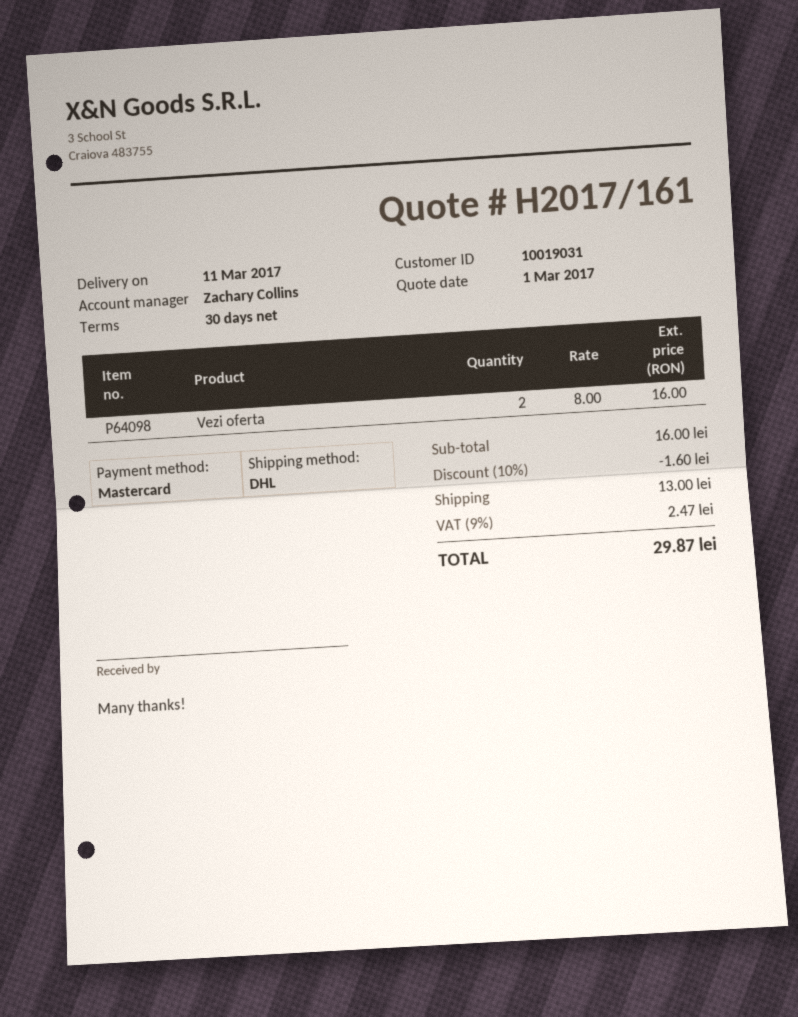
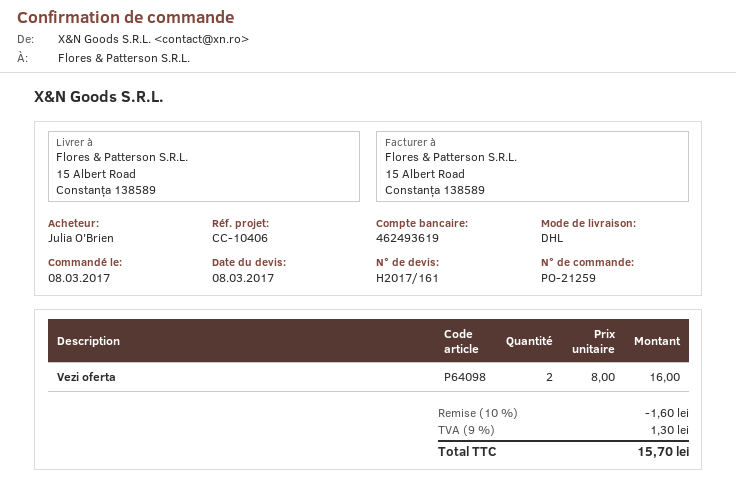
quote date: 2017-03-01 -> 2017-03-08
shipping: 13.00 -> none
tax: 9% = 2.47 -> 9% = 1.30
total: 29.87 -> 15.70

